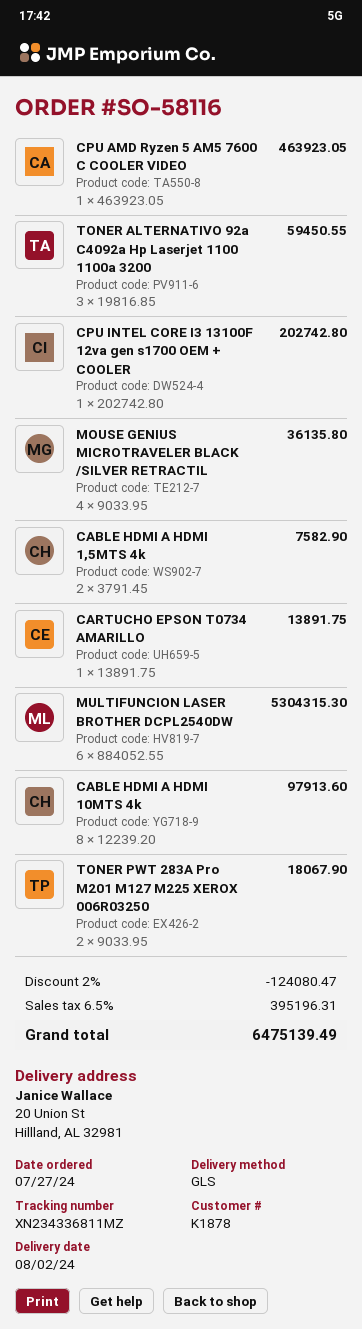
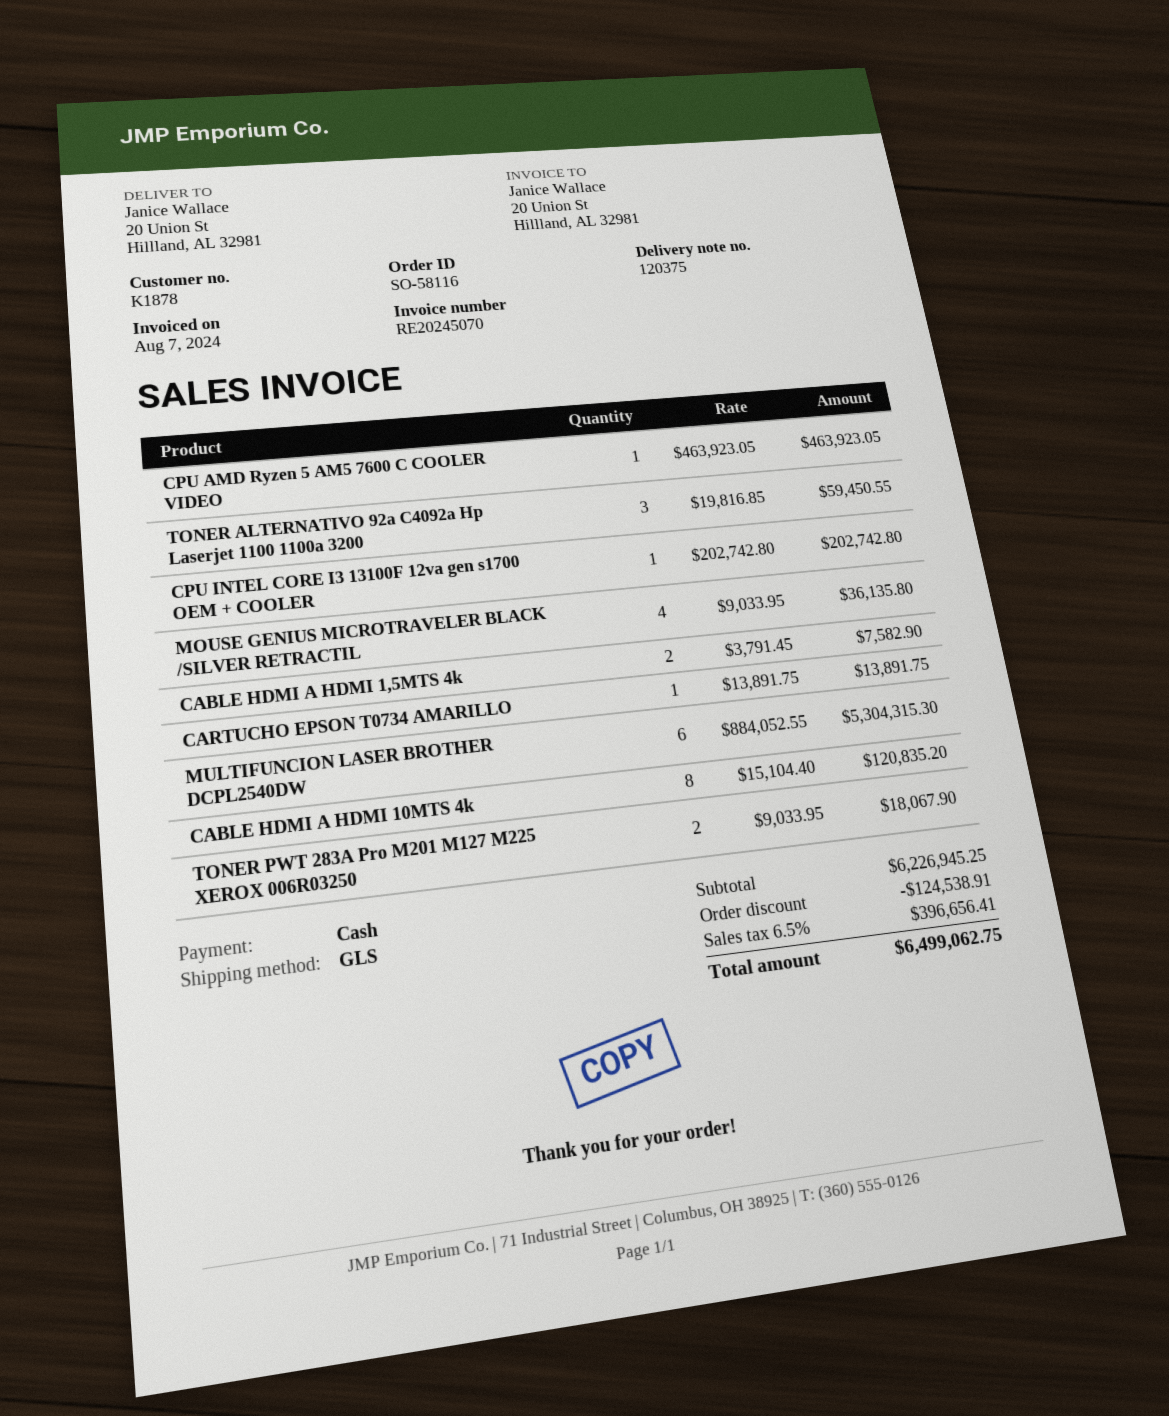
CABLE HDMI A HDMI 10MTS 4k: 8 x 12239.20 = 97913.60 -> 8 x 15104.40 = 120835.20
discount: 124080.47 -> 124538.91
tax: 6.5% = 395196.31 -> 6.5% = 396656.41
total: 6475139.49 -> 6499062.75

